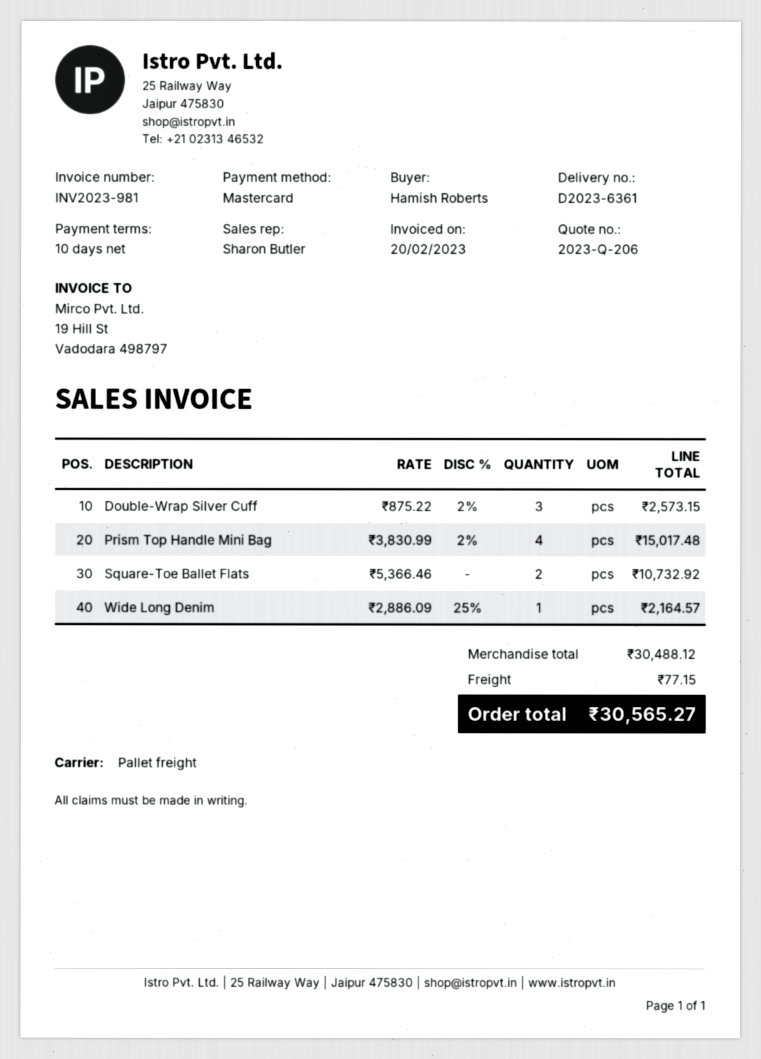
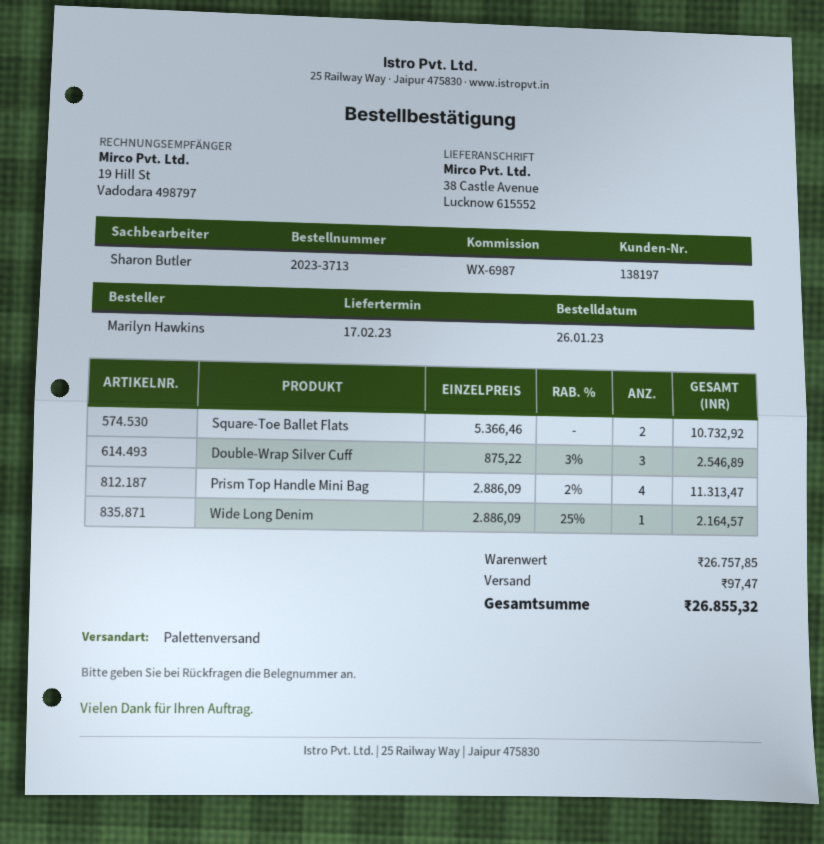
ordered by: Hamish Roberts -> Marilyn Hawkins
Double-Wrap Silver Cuff: 3 x 875.22 - 2% = 2573.15 -> 3 x 875.22 - 3% = 2546.89
Prism Top Handle Mini Bag: 4 x 3830.99 - 2% = 15017.48 -> 4 x 2886.09 - 2% = 11313.47
subtotal: 30488.12 -> 26757.85
shipping: 77.15 -> 97.47
total: 30565.27 -> 26855.32

